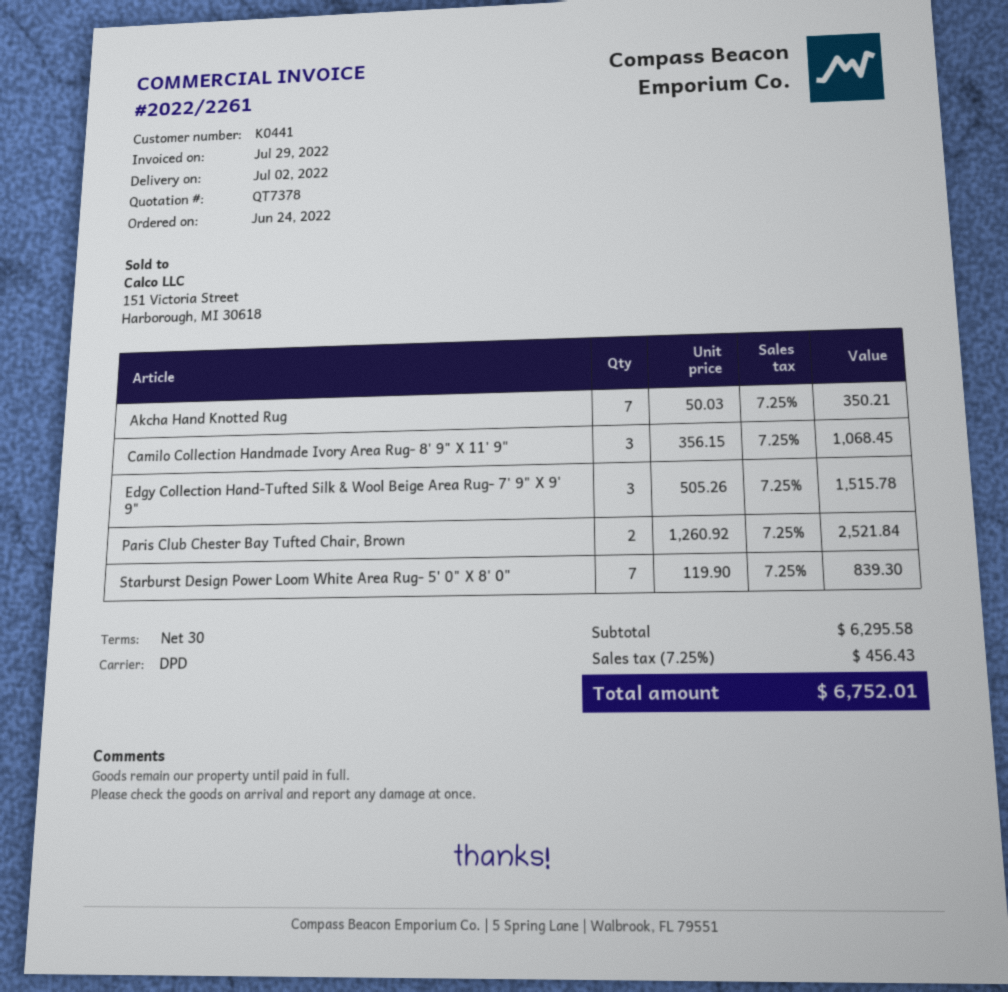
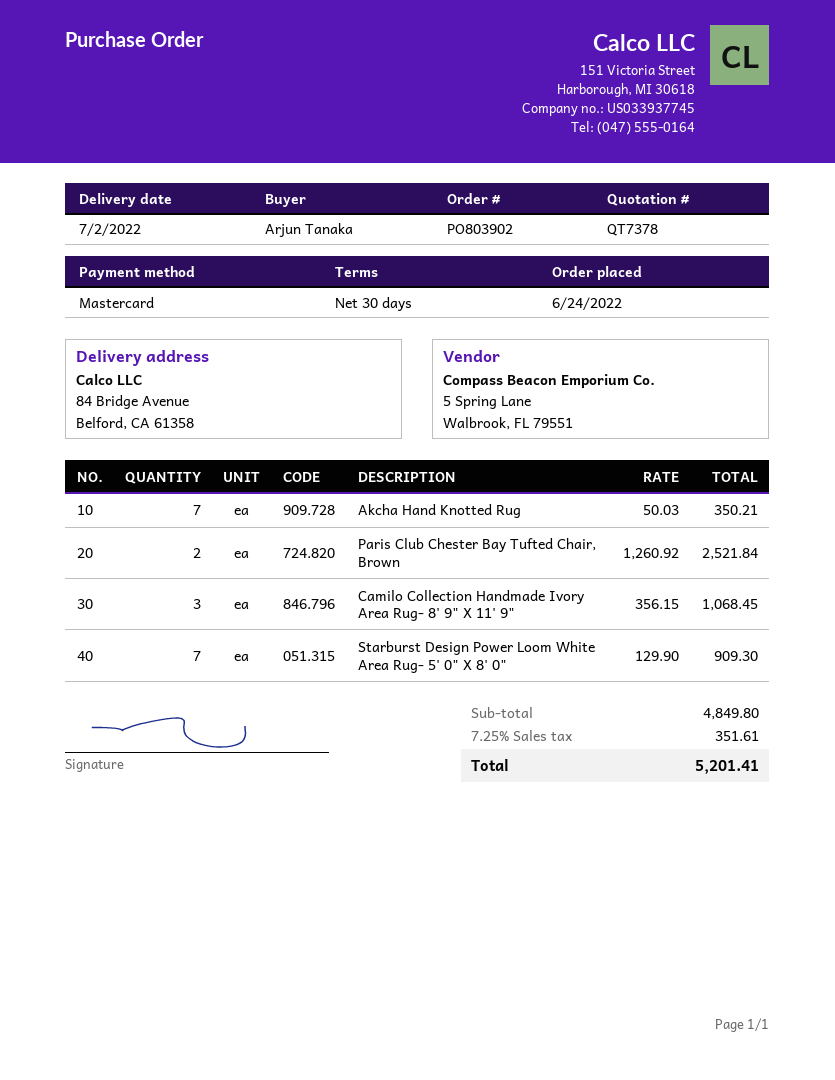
Edgy Collection Hand-Tufted Silk & Wool Beige Area Rug- 7' 9" X 9' 9": 3 x 505.26 = 1515.78 -> none
Starburst Design Power Loom White Area Rug- 5' 0" X 8' 0": 7 x 119.90 = 839.30 -> 7 x 129.90 = 909.30
subtotal: 6295.58 -> 4849.80
tax: 7.25% = 456.43 -> 7.25% = 351.61
total: 6752.01 -> 5201.41

